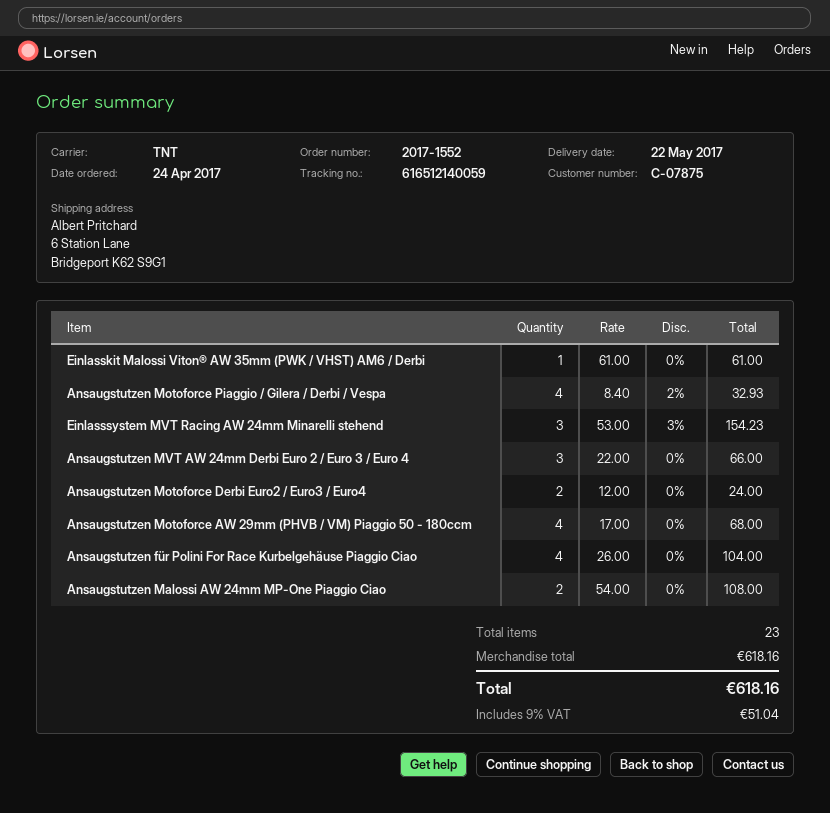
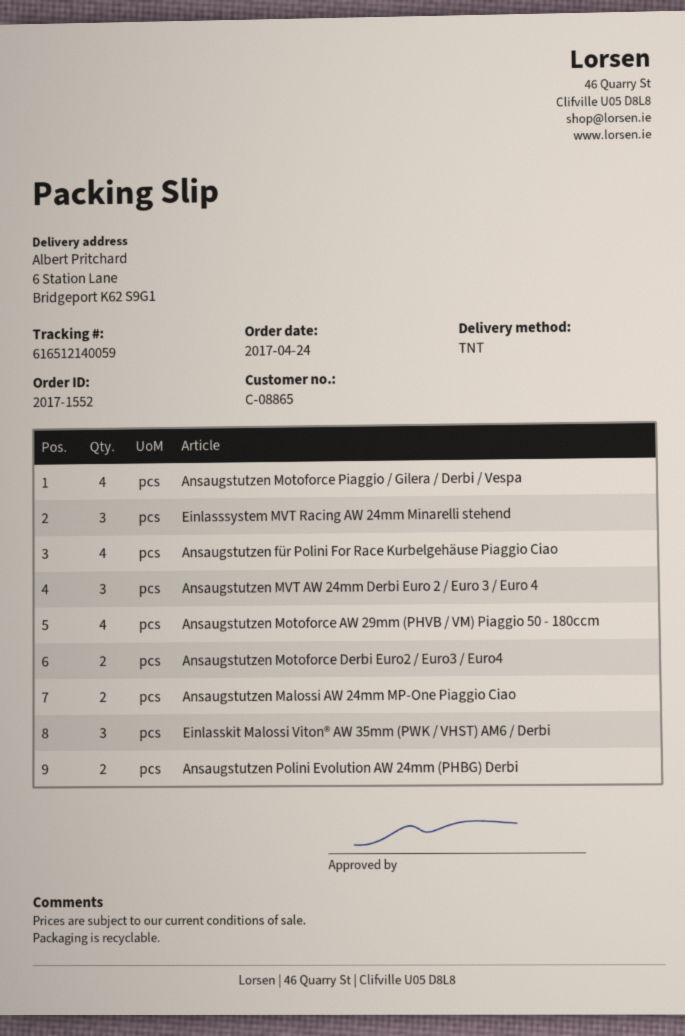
customer number: C-07875 -> C-08865
Einlasskit Malossi Viton® AW 35mm (PWK / VHST) AM6 / Derbi: 1 -> 3
Ansaugstutzen Polini Evolution AW 24mm (PHBG) Derbi: none -> 2

